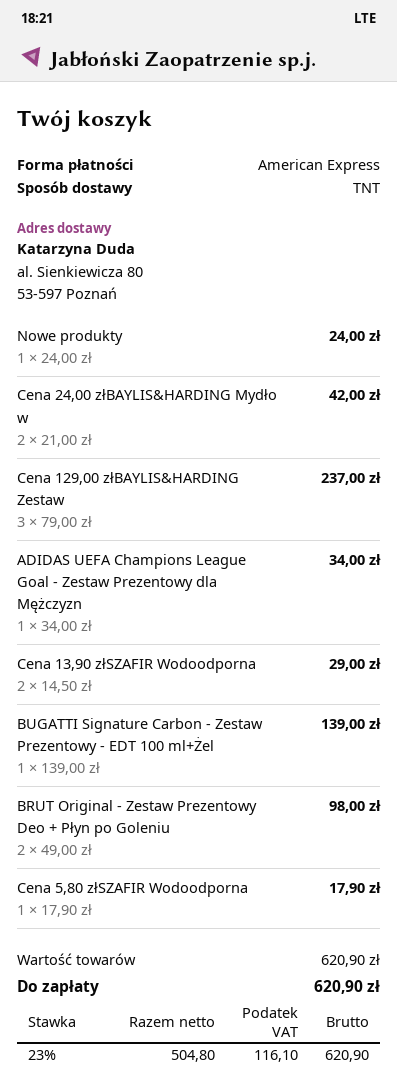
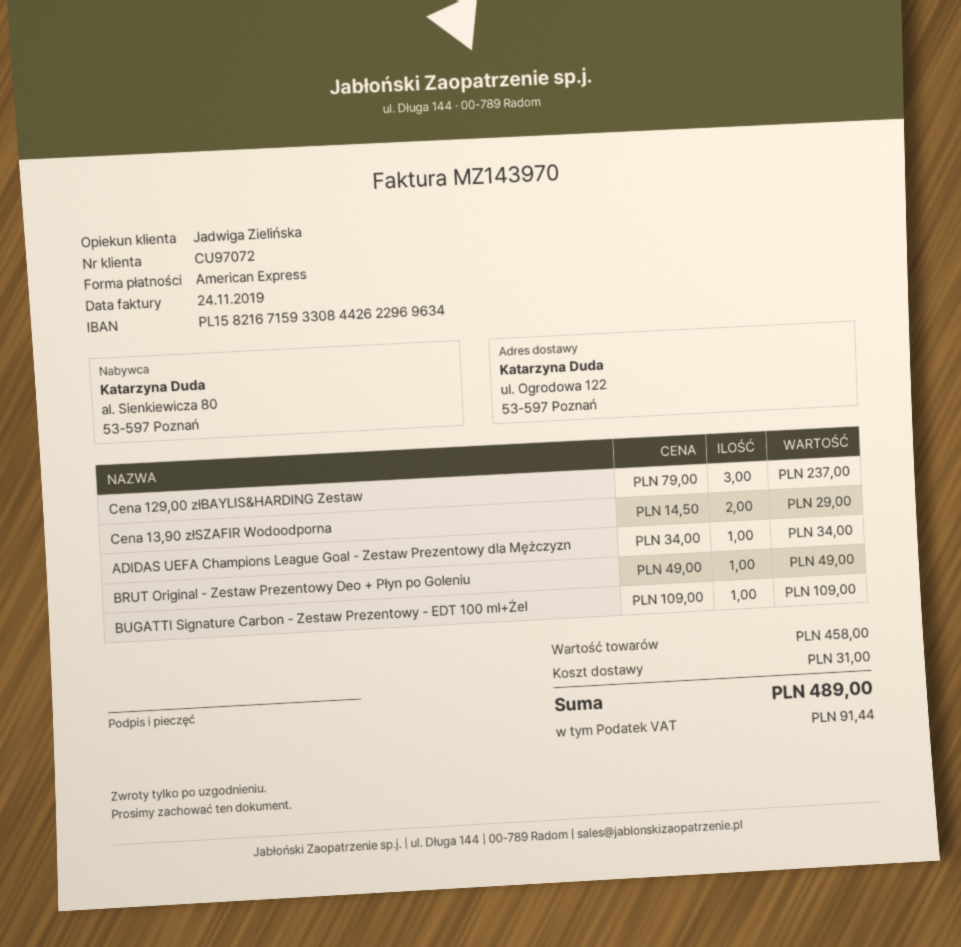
ship to: al. Sienkiewicza 80, 53-597 Poznań -> ul. Ogrodowa 122, 53-597 Poznań
Nowe produkty: 1 x 24.00 = 24.00 -> none
Cena 24,00 złBAYLIS&HARDING Mydło w: 2 x 21.00 = 42.00 -> none
BUGATTI Signature Carbon - Zestaw Prezentowy - EDT 100 ml+Żel: 1 x 139.00 = 139.00 -> 1 x 109.00 = 109.00
BRUT Original - Zestaw Prezentowy Deo + Płyn po Goleniu: 2 x 49.00 = 98.00 -> 1 x 49.00 = 49.00
Cena 5,80 złSZAFIR Wodoodporna: 1 x 17.90 = 17.90 -> none
subtotal: 620.90 -> 458.00
shipping: none -> 31.00
tax: 116.10 -> 91.44
total: 620.90 -> 489.00

